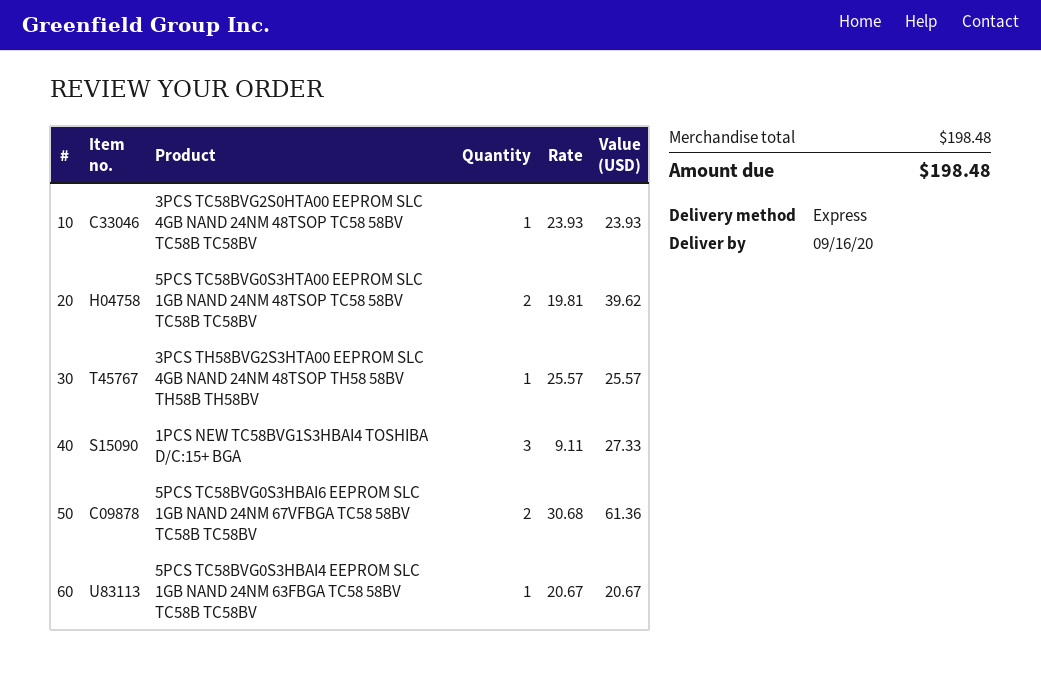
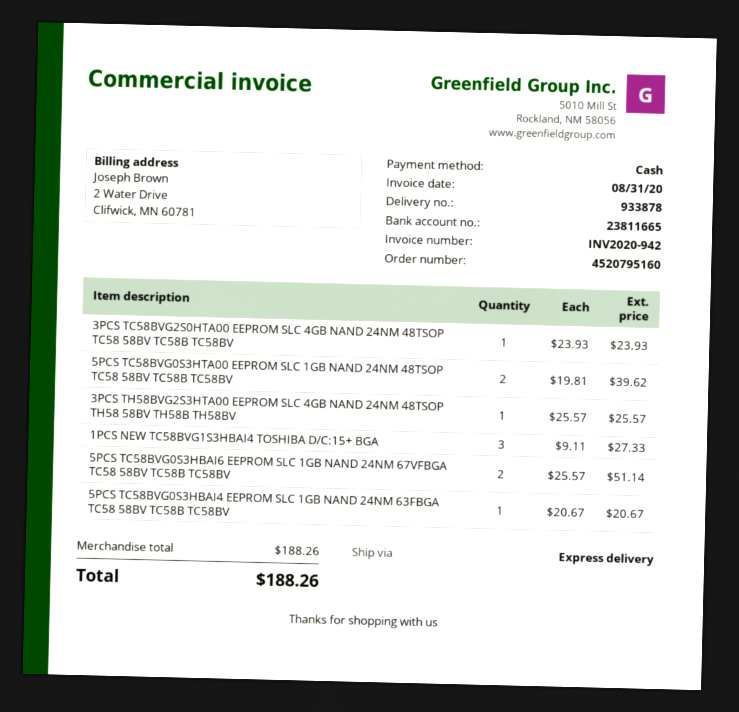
5PCS TC58BVG0S3HBAI6 EEPROM SLC 1GB NAND 24NM 67VFBGA TC58 58BV TC58B TC58BV: 2 x 30.68 = 61.36 -> 2 x 25.57 = 51.14
subtotal: 198.48 -> 188.26
total: 198.48 -> 188.26

